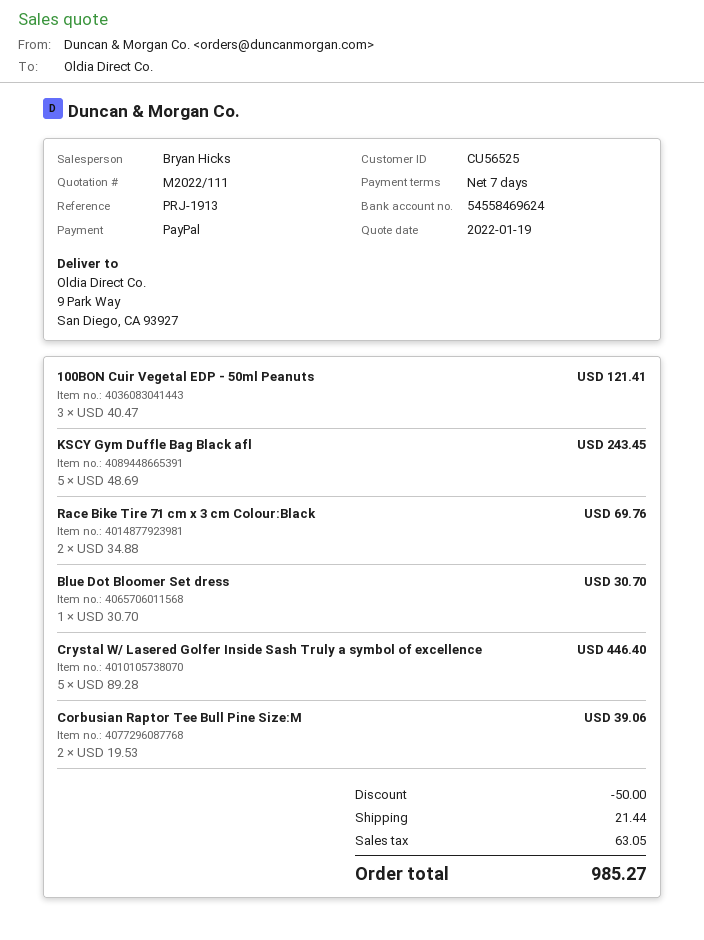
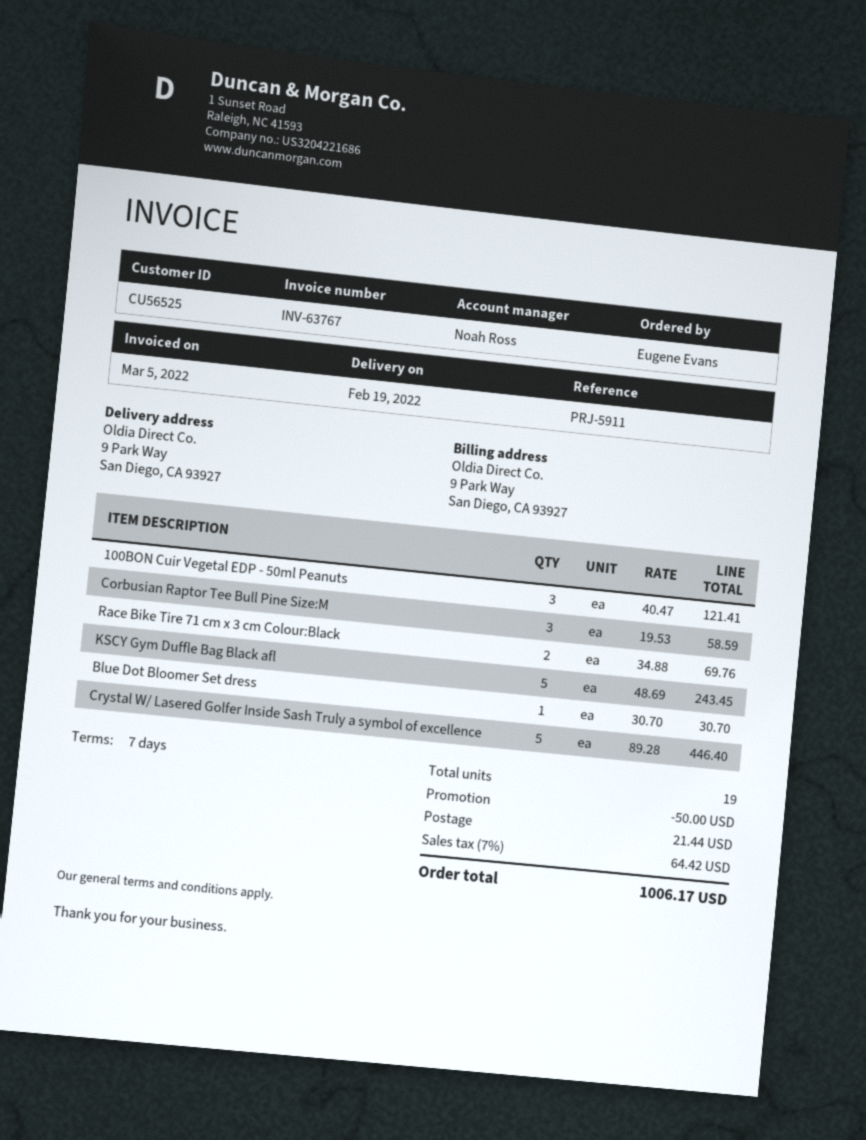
reference: PRJ-1913 -> PRJ-5911
sales rep: Bryan Hicks -> Noah Ross
Corbusian Raptor Tee Bull Pine Size:M: 2 x 19.53 = 39.06 -> 3 x 19.53 = 58.59
tax: 63.05 -> 64.42
total: 985.27 -> 1006.17

